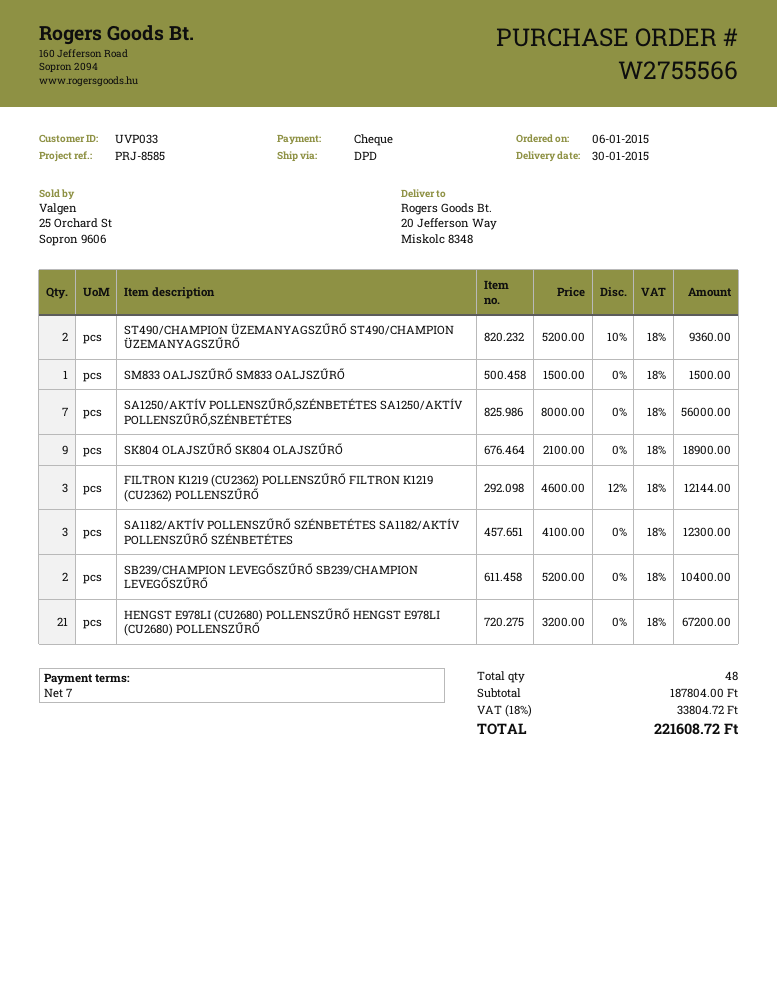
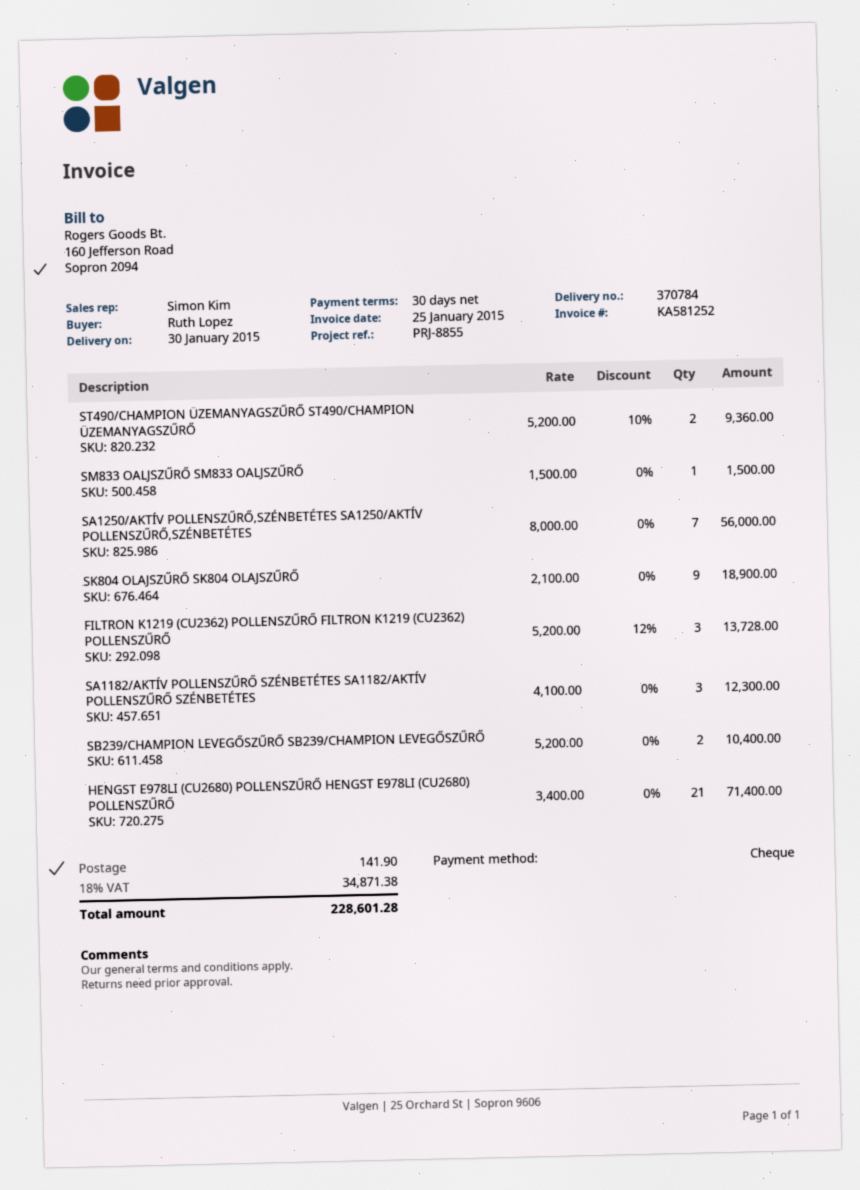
payment terms: 7 days -> 30 days
reference: PRJ-8585 -> PRJ-8855
FILTRON K1219 (CU2362) POLLENSZŰRŐ FILTRON K1219 (CU2362) POLLENSZŰRŐ: 3 x 4600.00 - 12% = 12144.00 -> 3 x 5200.00 - 12% = 13728.00
HENGST E978LI (CU2680) POLLENSZŰRŐ HENGST E978LI (CU2680) POLLENSZŰRŐ: 21 x 3200.00 = 67200.00 -> 21 x 3400.00 = 71400.00
shipping: none -> 141.90
tax: 18% = 33804.72 -> 18% = 34871.38
total: 221608.72 -> 228601.28

